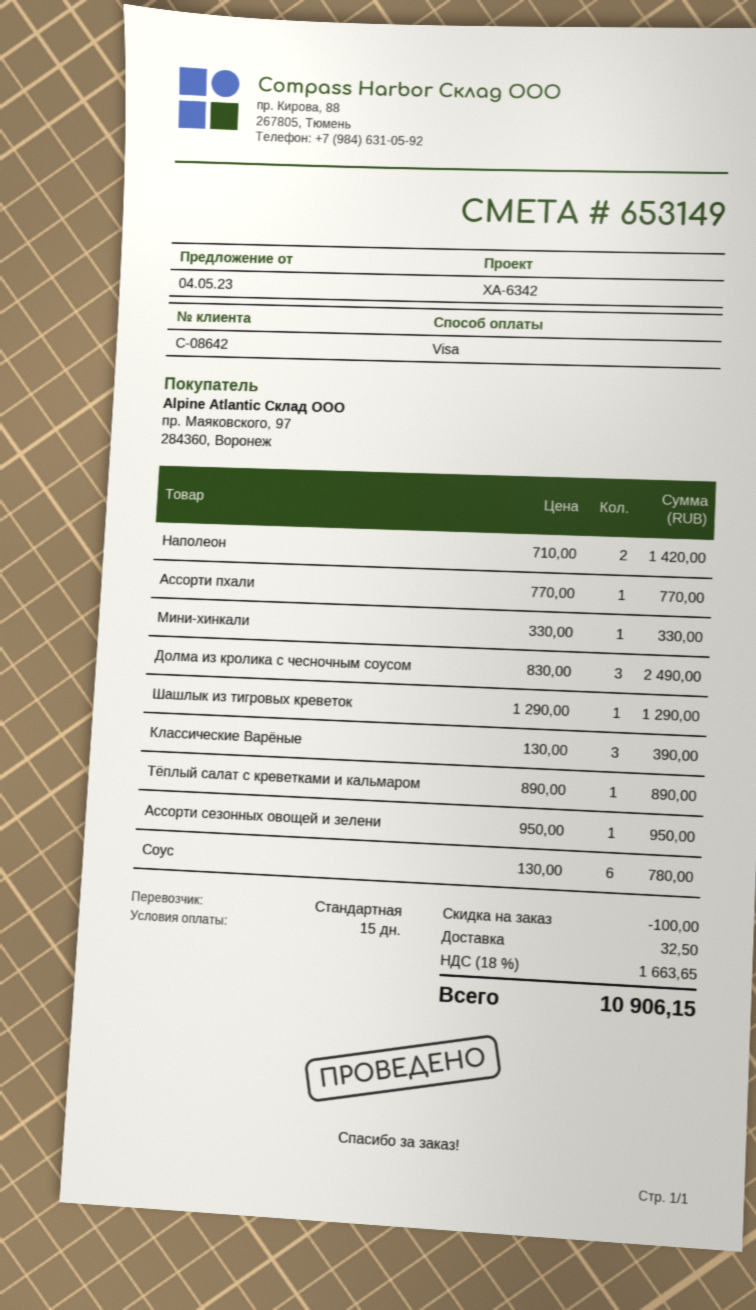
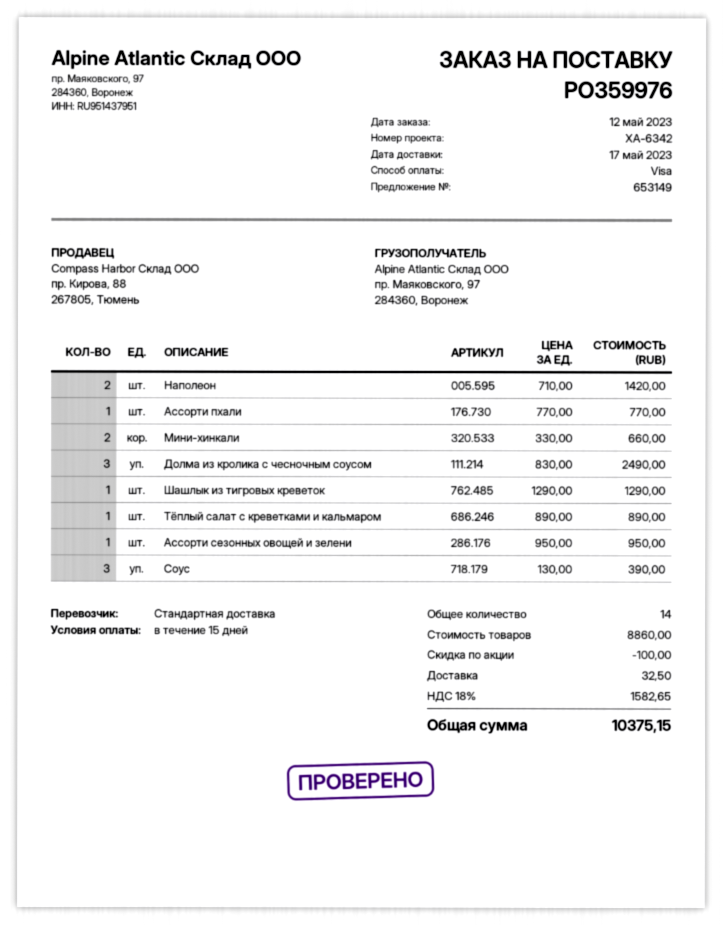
Мини-хинкали: 1 x 330.00 = 330.00 -> 2 x 330.00 = 660.00
Классические Варёные: 3 x 130.00 = 390.00 -> none
Соус: 6 x 130.00 = 780.00 -> 3 x 130.00 = 390.00
tax: 18% = 1663.65 -> 18% = 1582.65
total: 10906.15 -> 10375.15

